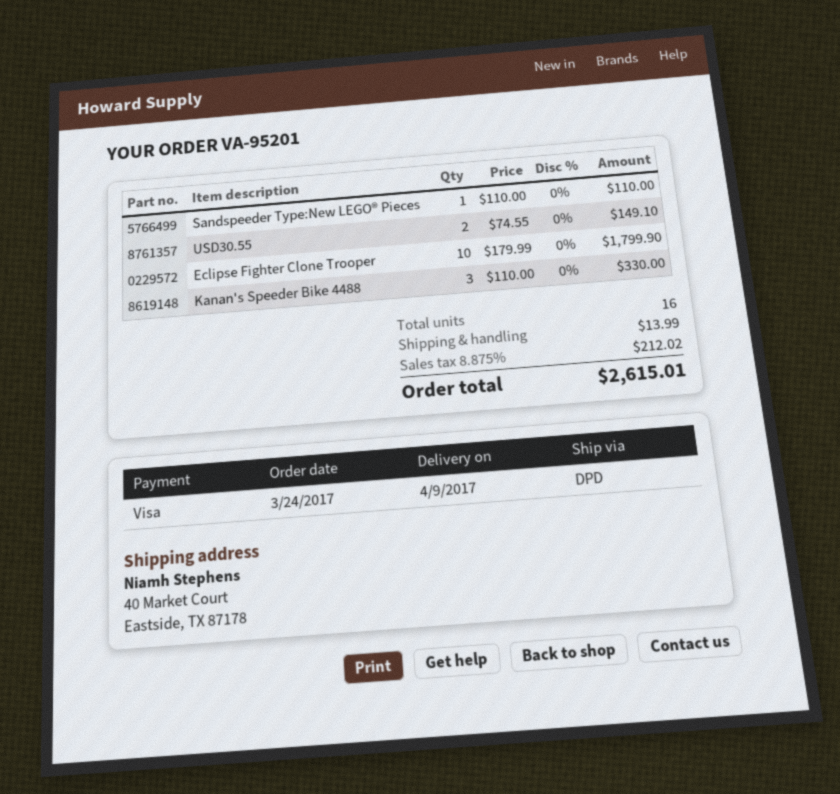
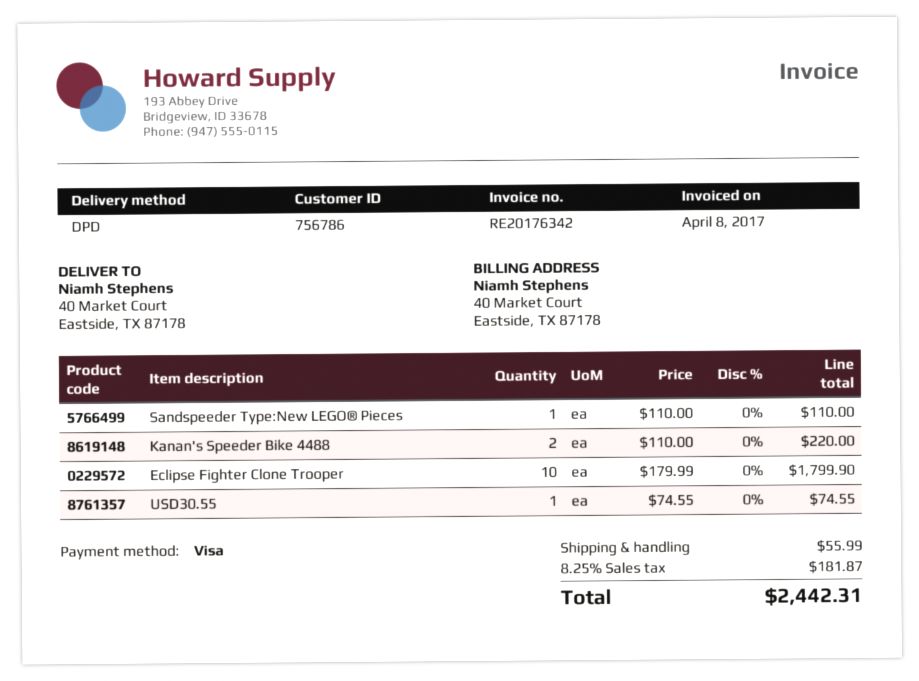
USD30.55: 2 x 74.55 = 149.10 -> 1 x 74.55 = 74.55
Kanan's Speeder Bike 4488: 3 x 110.00 = 330.00 -> 2 x 110.00 = 220.00
shipping: 13.99 -> 55.99
tax: 8.875% = 212.02 -> 8.25% = 181.87
total: 2615.01 -> 2442.31

